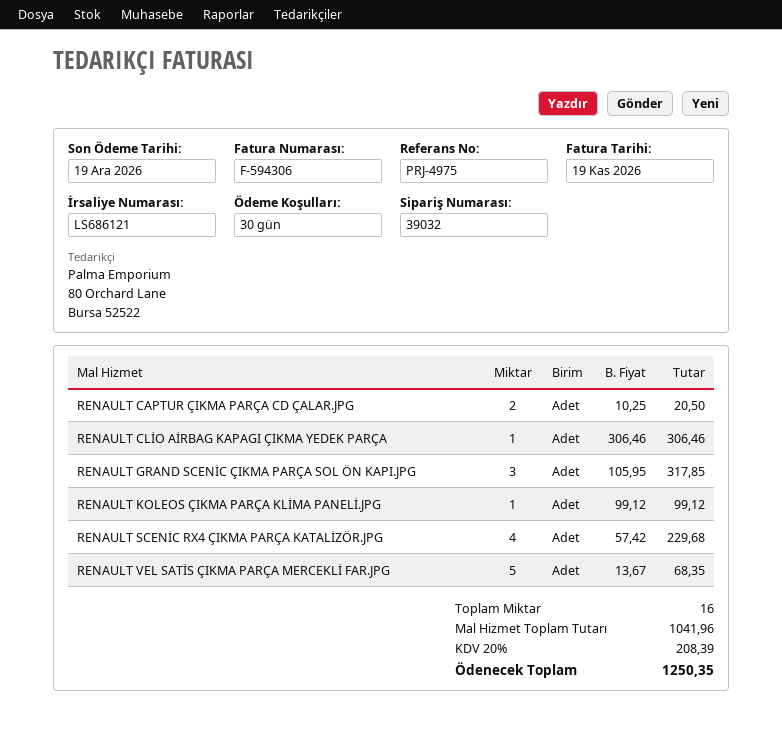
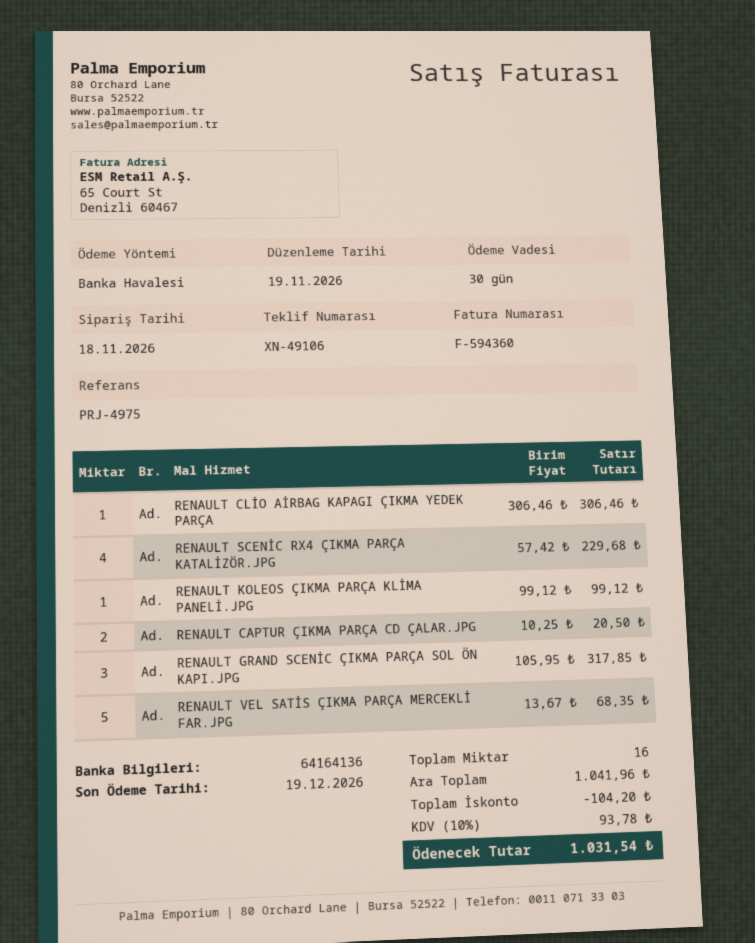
invoice number: F-594306 -> F-594360
discount: none -> 104.20
tax: 20% = 208.39 -> 10% = 93.78
total: 1250.35 -> 1031.54

